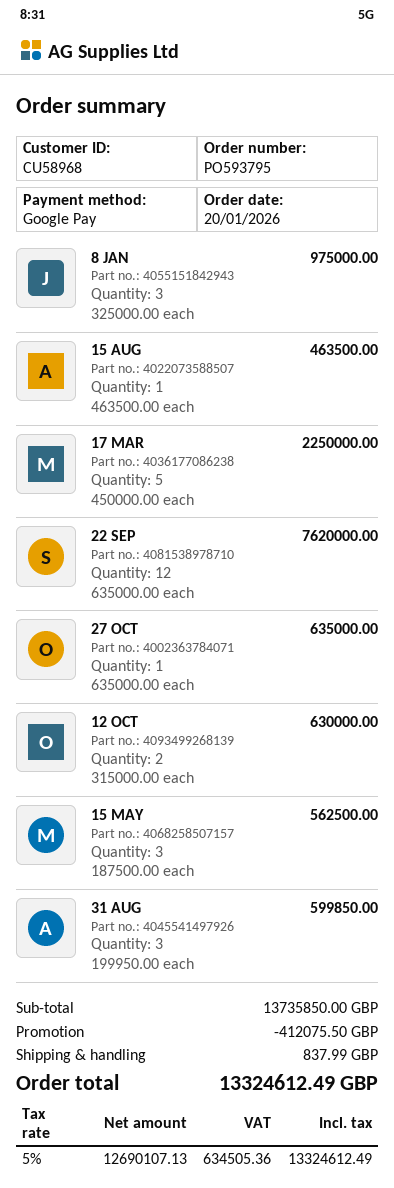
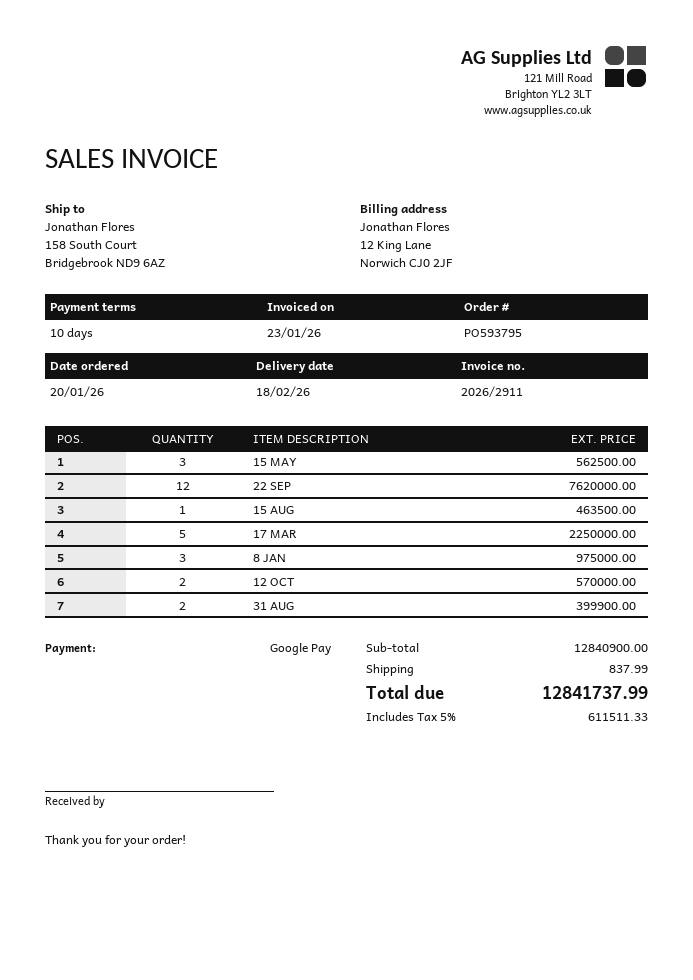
27 OCT: 1 for 635000.00 -> none
12 OCT: 2 for 630000.00 -> 2 for 570000.00
31 AUG: 3 for 599850.00 -> 2 for 399900.00
subtotal: 13735850.00 -> 12840900.00
discount: 412075.50 -> none
tax: 5% = 634505.36 -> 5% = 611511.33
total: 13324612.49 -> 12841737.99

